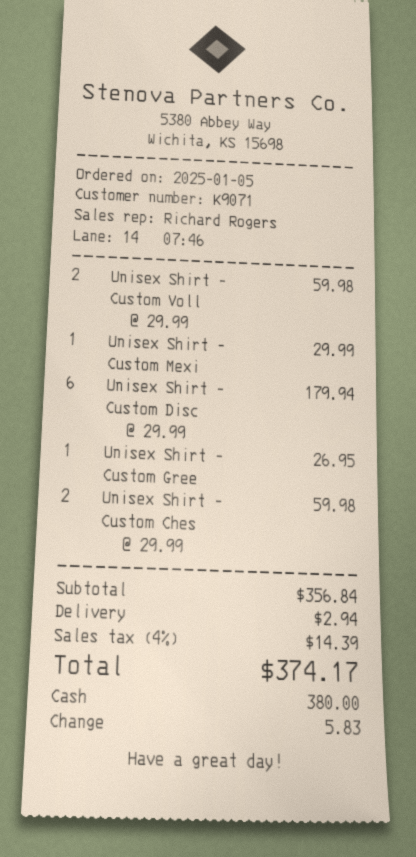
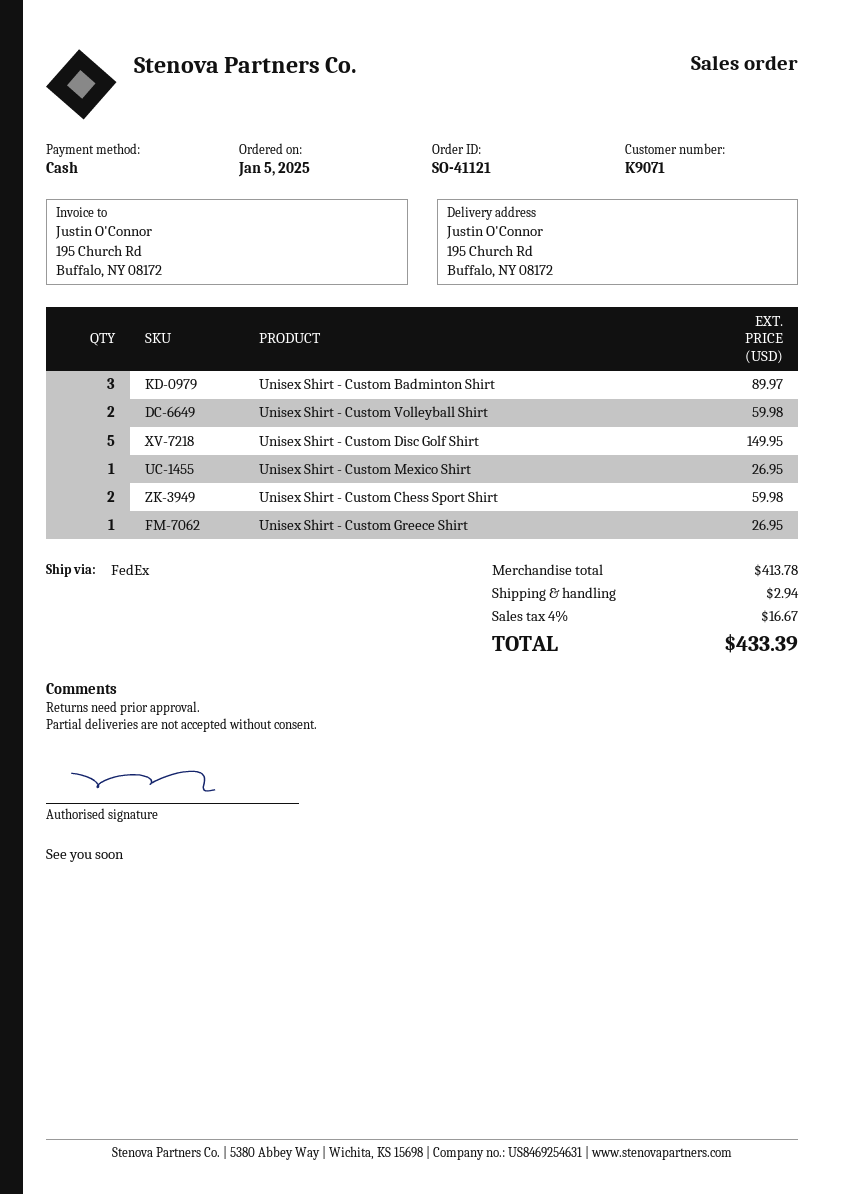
Unisex Shirt - Custom Mexi: 1 for 29.99 -> 1 for 26.95
Unisex Shirt - Custom Disc: 6 for 179.94 -> 5 for 149.95
Unisex Shirt - Custom Badminton Shirt: none -> 3 for 89.97
subtotal: 356.84 -> 413.78
tax: 4% = 14.39 -> 4% = 16.67
total: 374.17 -> 433.39

